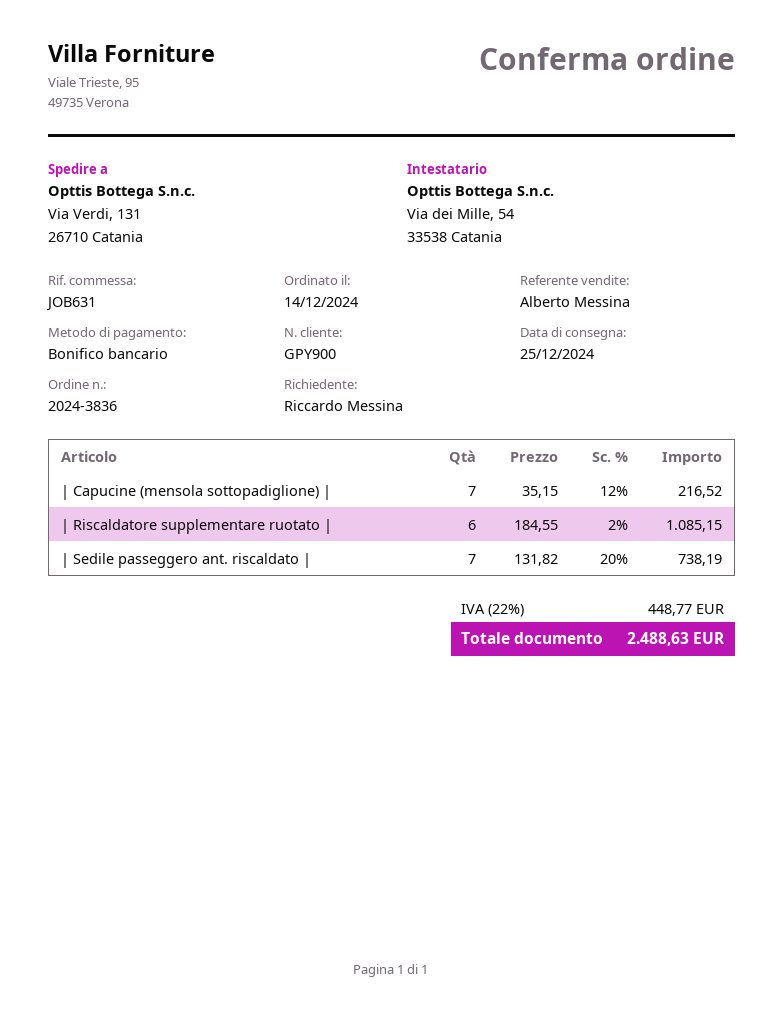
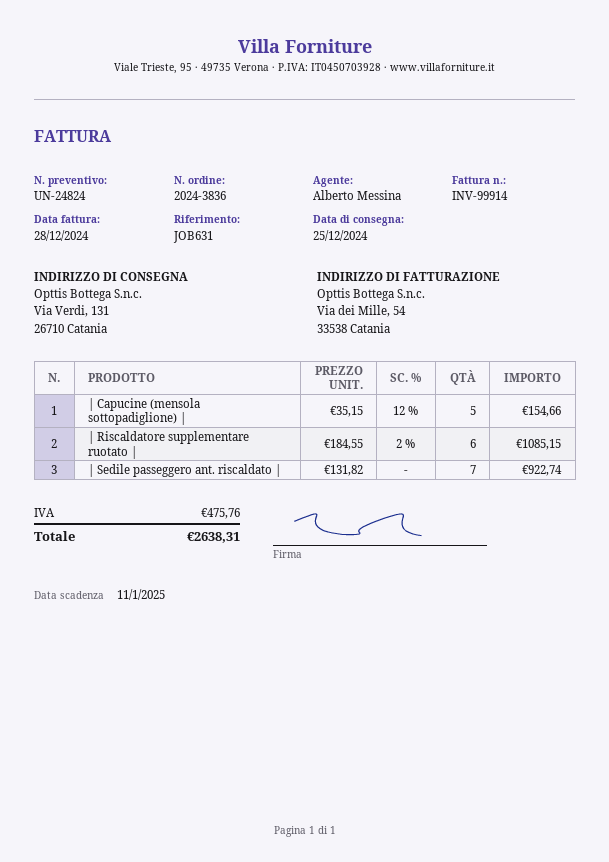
| Capucine (mensola sottopadiglione) |: 7 x 35.15 - 12% = 216.52 -> 5 x 35.15 - 12% = 154.66
| Sedile passeggero ant. riscaldato |: 7 x 131.82 - 20% = 738.19 -> 7 x 131.82 = 922.74
tax: 448.77 -> 475.76
total: 2488.63 -> 2638.31

